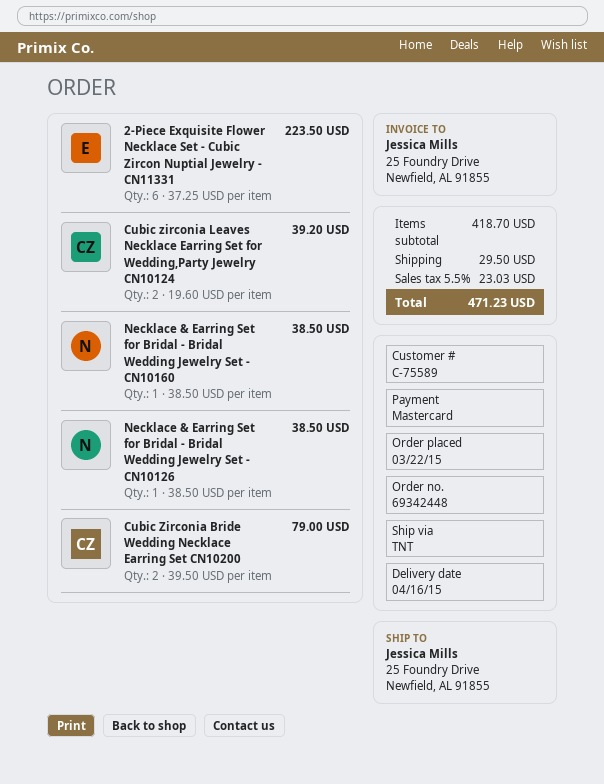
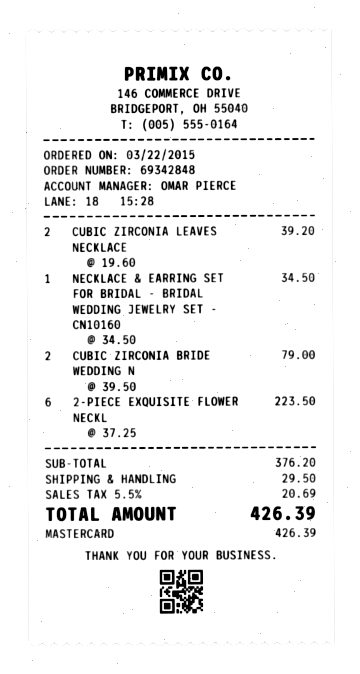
order number: 69342448 -> 69342848
Necklace & Earring Set for Bridal - Bridal Wedding Jewelry Set - CN10160: 1 x 38.50 = 38.50 -> 1 x 34.50 = 34.50
Necklace & Earring Set for Bridal - Bridal Wedding Jewelry Set - CN10126: 1 x 38.50 = 38.50 -> none
subtotal: 418.70 -> 376.20
tax: 5.5% = 23.03 -> 5.5% = 20.69
total: 471.23 -> 426.39

